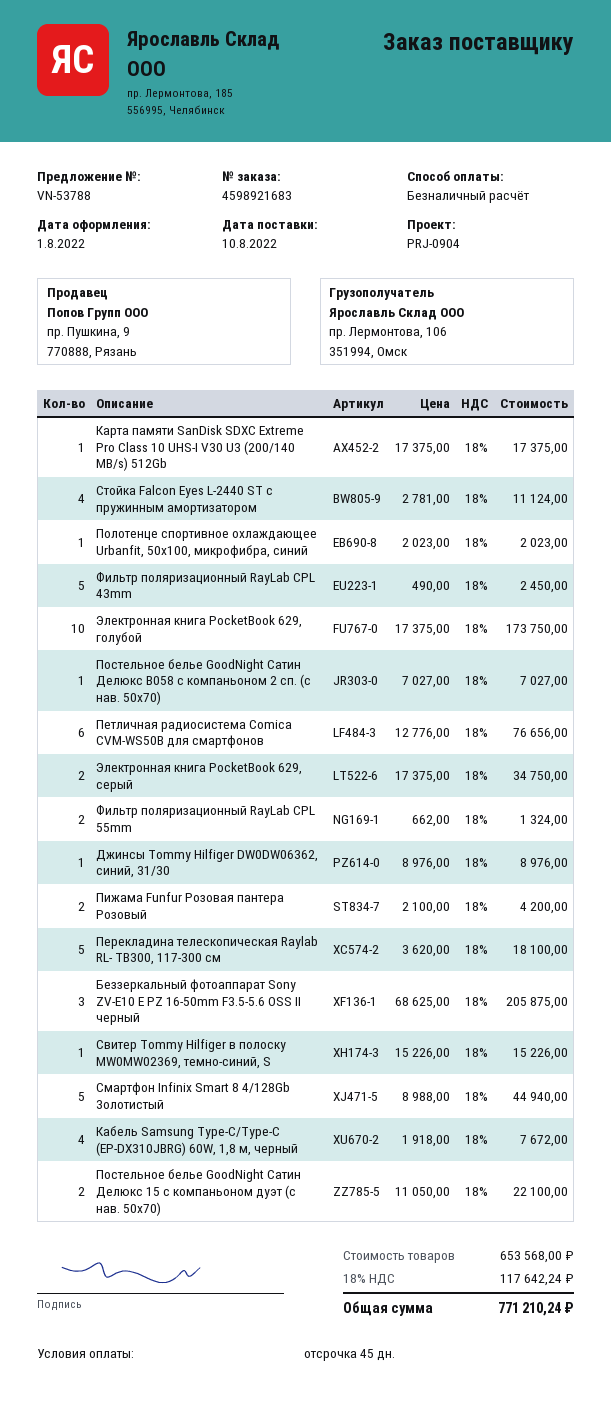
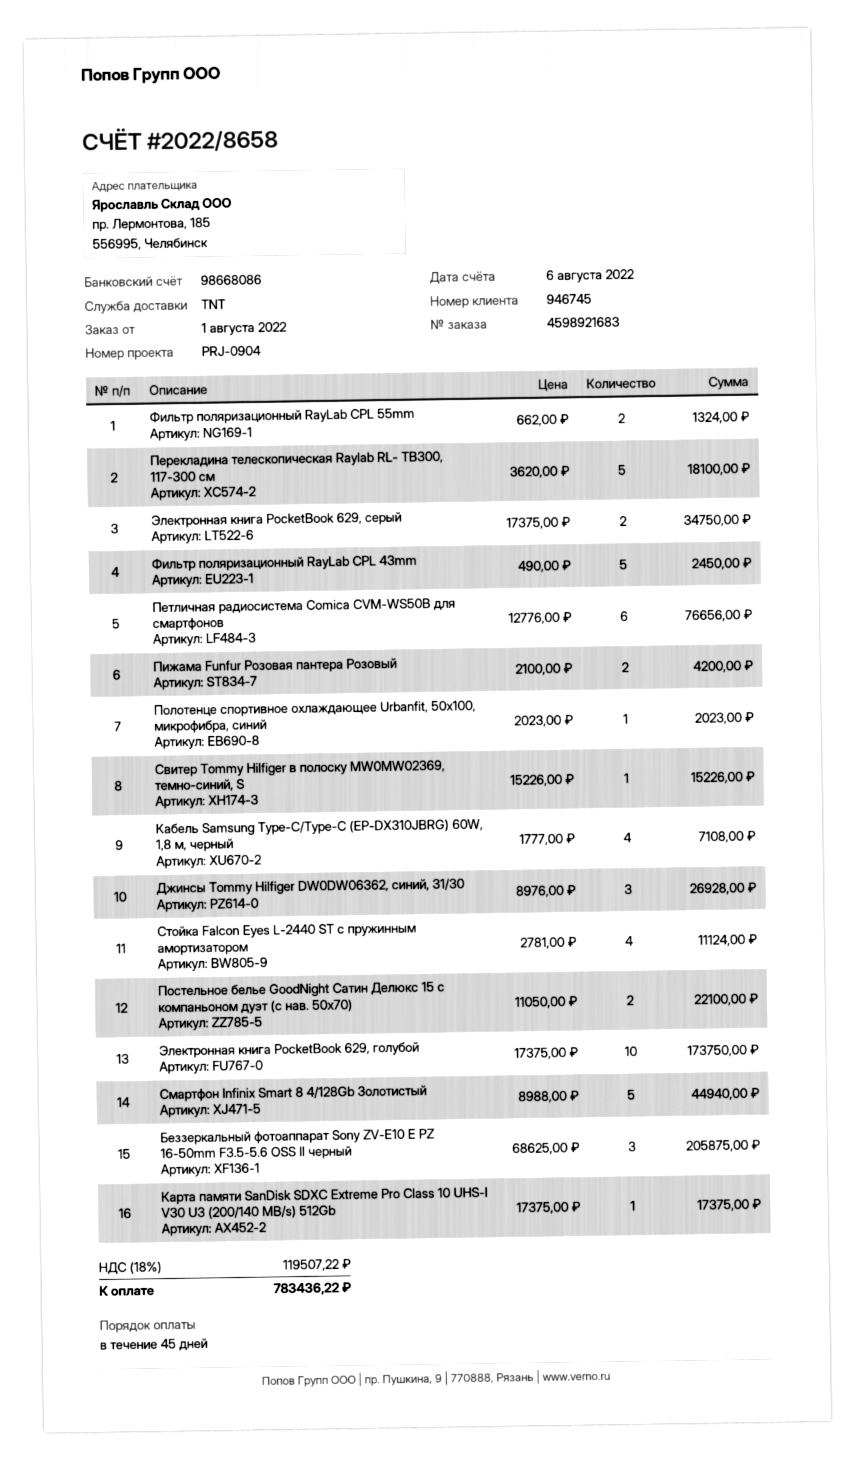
Постельное белье GoodNight Сатин Делюкс В058 с компаньоном 2 сп. (с нав. 50х70): 1 x 7027.00 = 7027.00 -> none
Джинсы Tommy Hilfiger DW0DW06362, синий, 31/30: 1 x 8976.00 = 8976.00 -> 3 x 8976.00 = 26928.00
Кабель Samsung Type-C/Type-C (EP-DX310JBRG) 60W, 1,8 м, черный: 4 x 1918.00 = 7672.00 -> 4 x 1777.00 = 7108.00
tax: 18% = 117642.24 -> 18% = 119507.22
total: 771210.24 -> 783436.22

